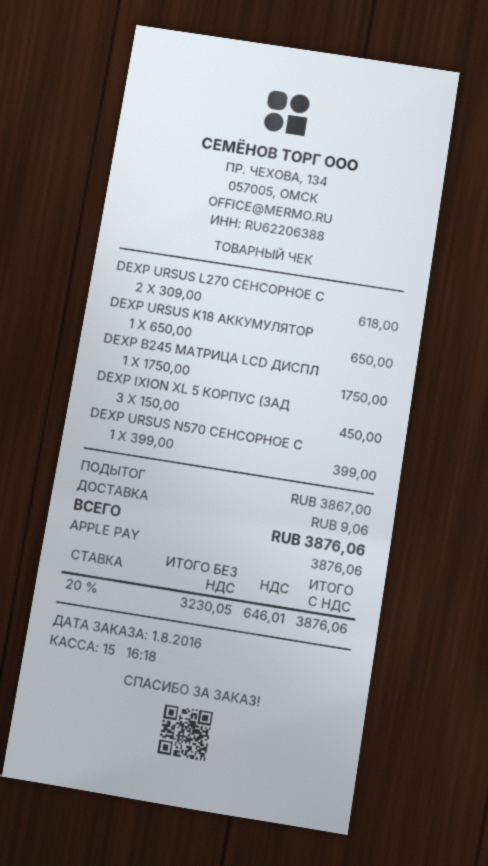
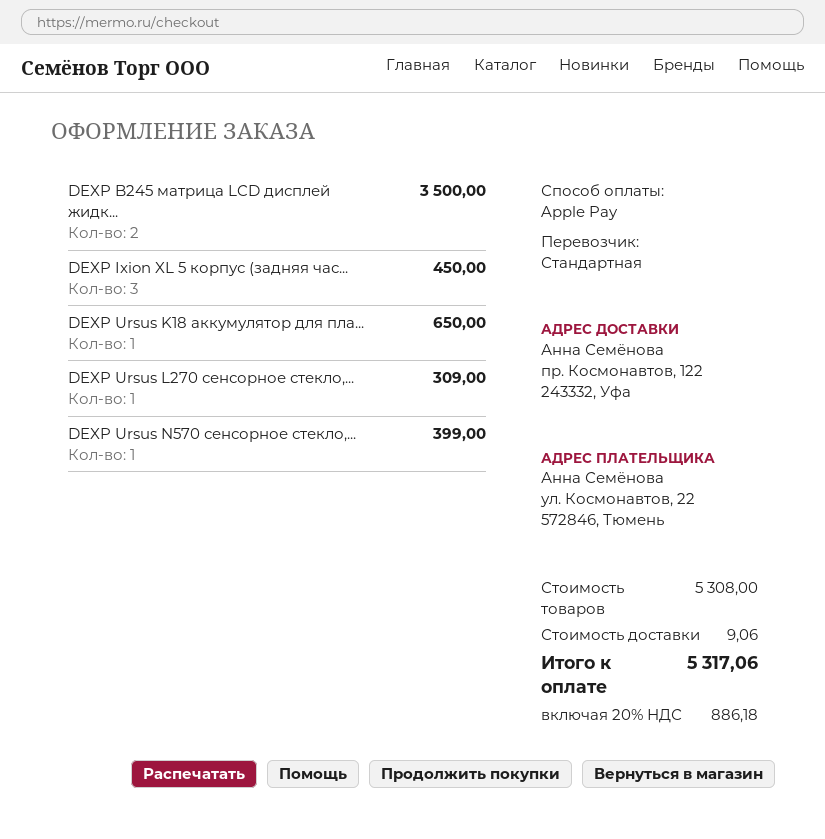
DEXP URSUS L270 СЕНСОРНОЕ С: 2 for 618.00 -> 1 for 309.00
DEXP B245 МАТРИЦА LCD ДИСПЛ: 1 for 1750.00 -> 2 for 3500.00
subtotal: 3867.00 -> 5308.00
tax: 20% = 646.01 -> 20% = 886.18
total: 3876.06 -> 5317.06

